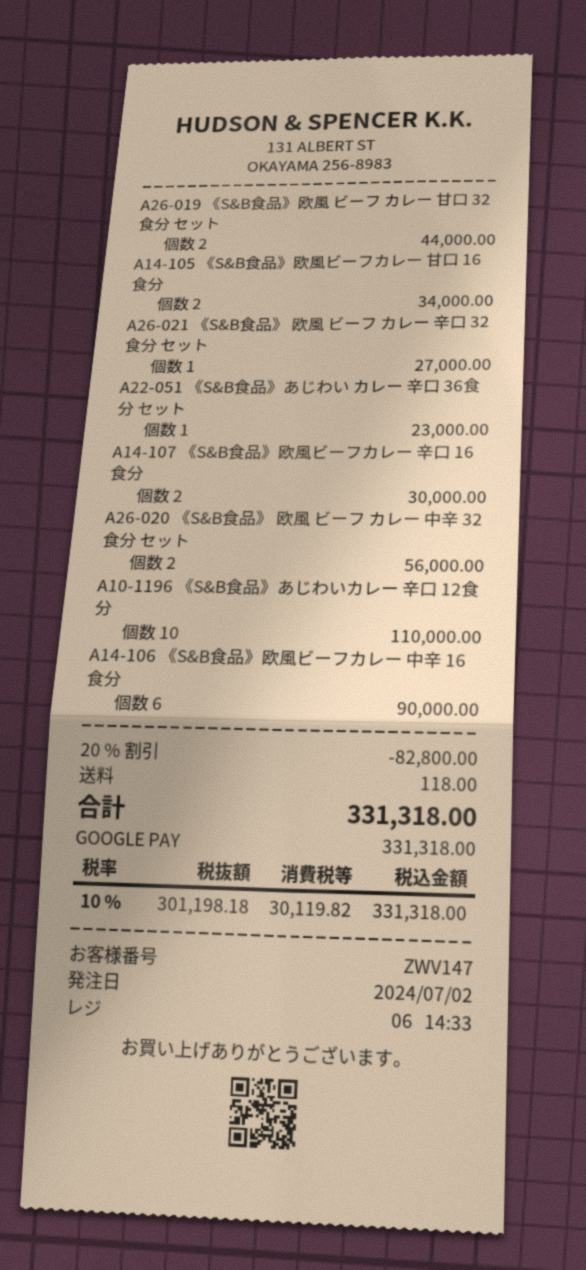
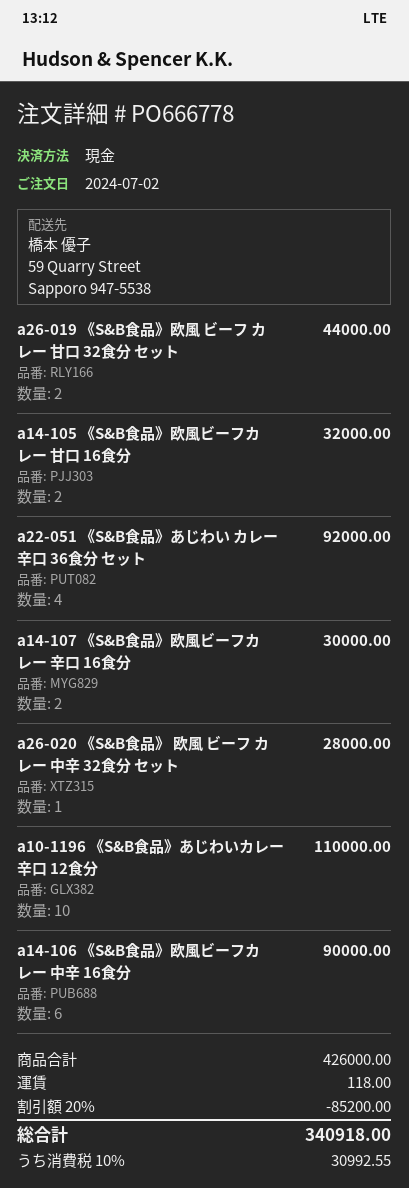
payment method: Google Pay -> cash
A14-105 《S&B食品》欧風ビーフカレー 甘口 16食分: 2 for 34000.00 -> 2 for 32000.00
A26-021 《S&B食品》 欧風 ビーフ カレー 辛口 32食分 セット: 1 for 27000.00 -> none
A22-051 《S&B食品》あじわい カレー 辛口 36食分 セット: 1 for 23000.00 -> 4 for 92000.00
A26-020 《S&B食品》 欧風 ビーフ カレー 中辛 32食分 セット: 2 for 56000.00 -> 1 for 28000.00
discount: 20% = 82800.00 -> 20% = 85200.00
tax: 10% = 30119.82 -> 10% = 30992.55
total: 331318.00 -> 340918.00

